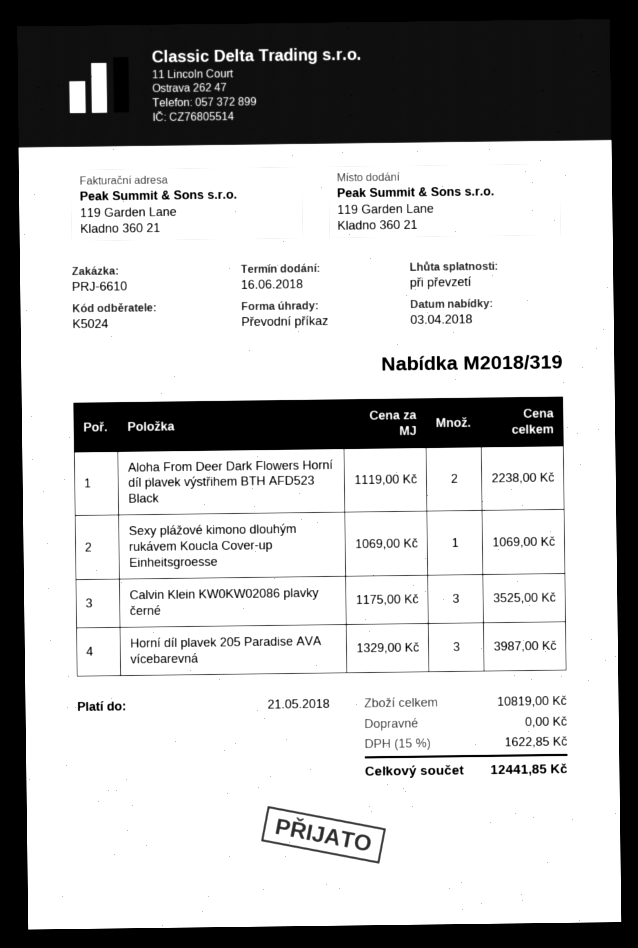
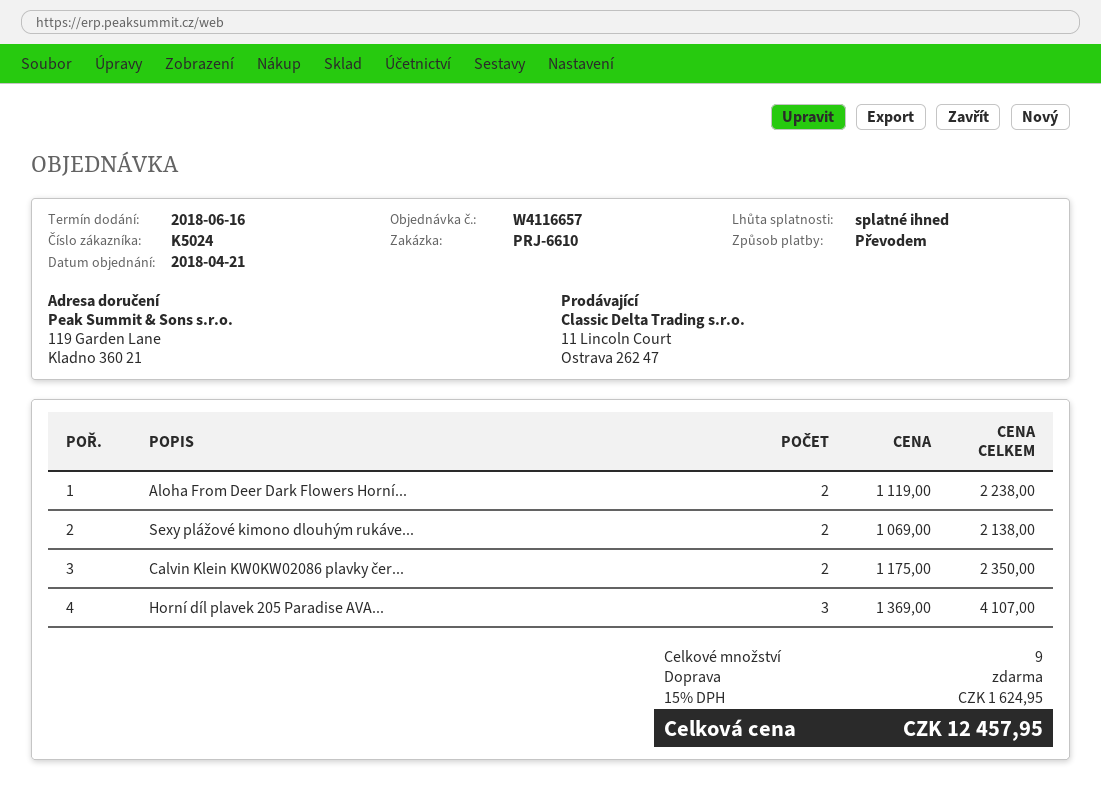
Sexy plážové kimono dlouhým rukávem Koucla Cover-up Einheitsgroesse: 1 x 1069.00 = 1069.00 -> 2 x 1069.00 = 2138.00
Calvin Klein KW0KW02086 plavky černé: 3 x 1175.00 = 3525.00 -> 2 x 1175.00 = 2350.00
Horní díl plavek 205 Paradise AVA vícebarevná: 3 x 1329.00 = 3987.00 -> 3 x 1369.00 = 4107.00
tax: 15% = 1622.85 -> 15% = 1624.95
total: 12441.85 -> 12457.95

